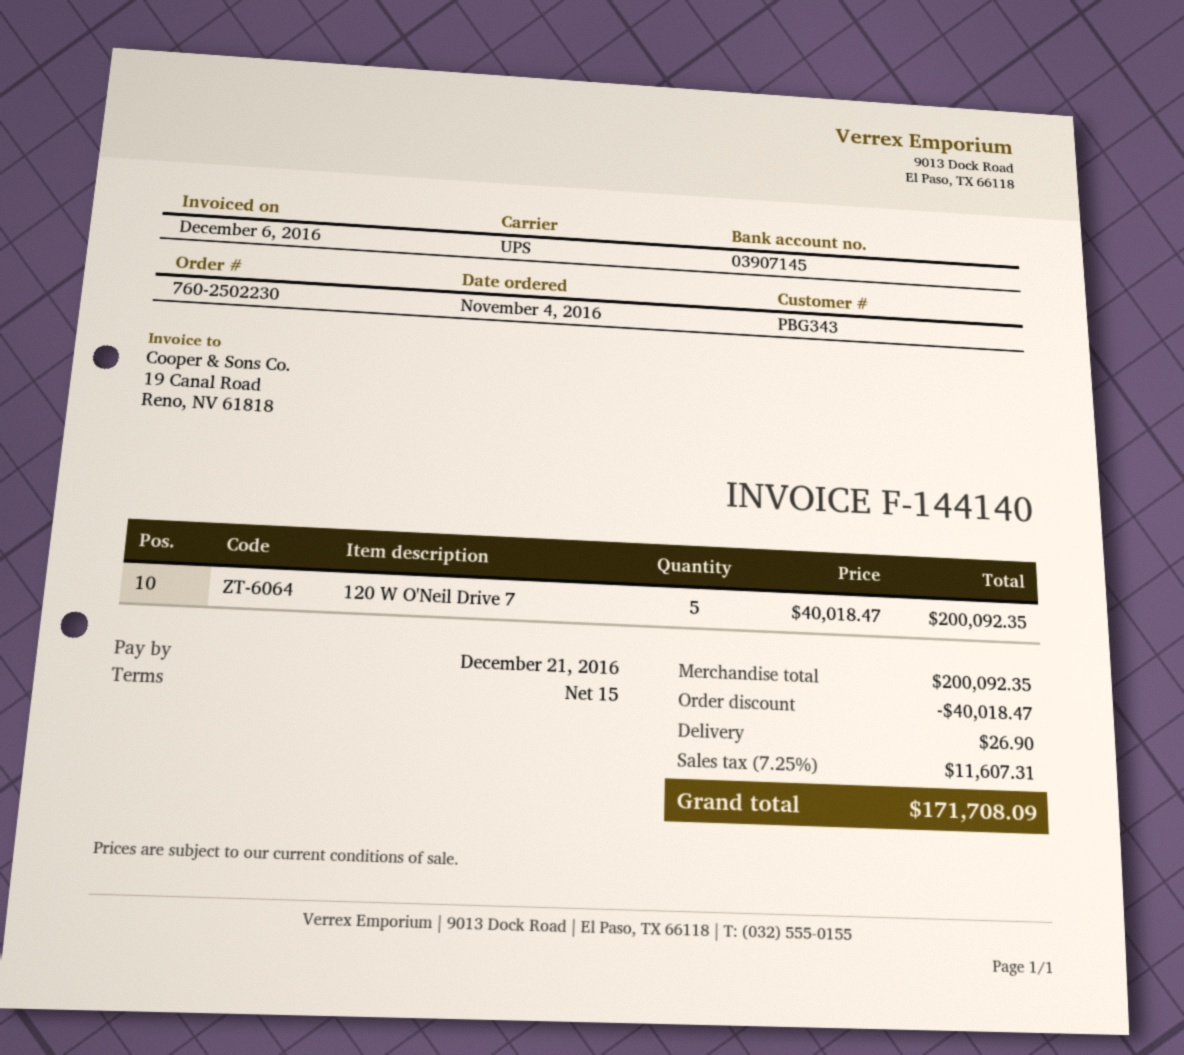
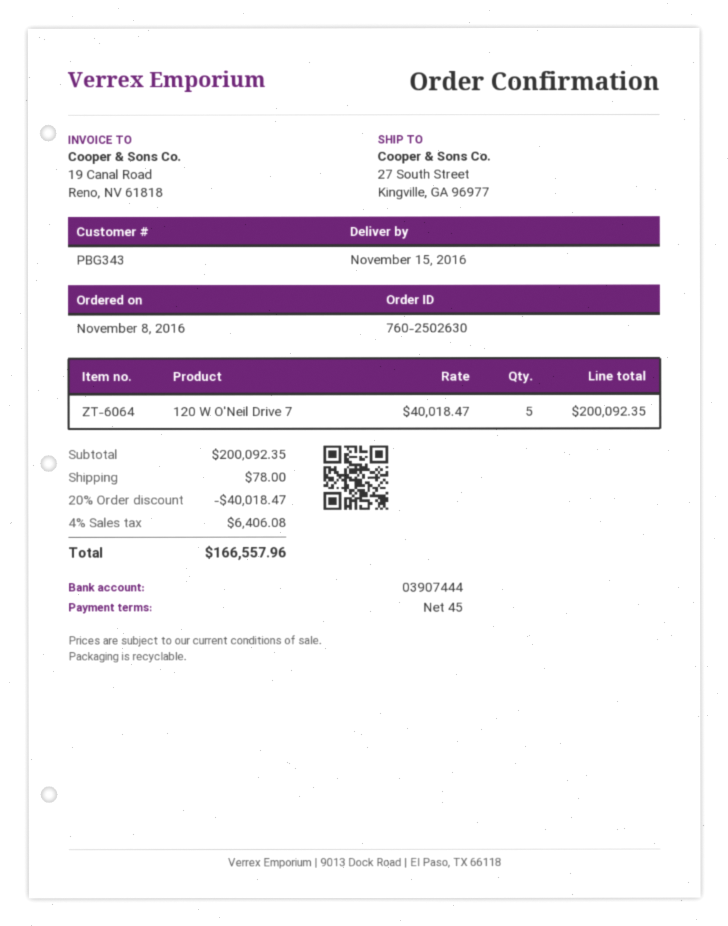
order number: 760-2502230 -> 760-2502630
order date: 2016-11-04 -> 2016-11-08
payment terms: 15 days -> 45 days
bank account: 03907145 -> 03907444
shipping: 26.90 -> 78.00
tax: 7.25% = 11607.31 -> 4% = 6406.08
total: 171708.09 -> 166557.96

